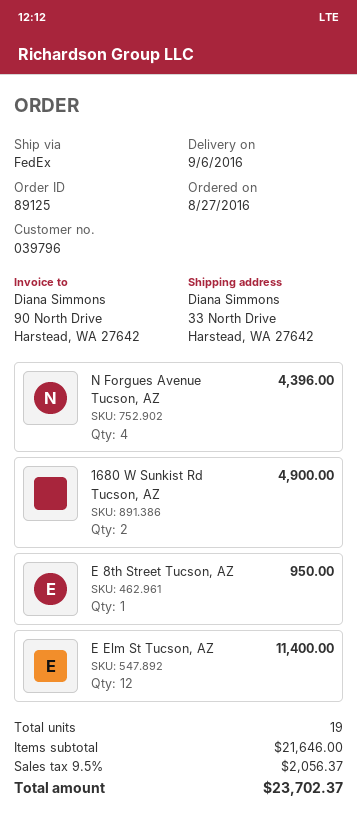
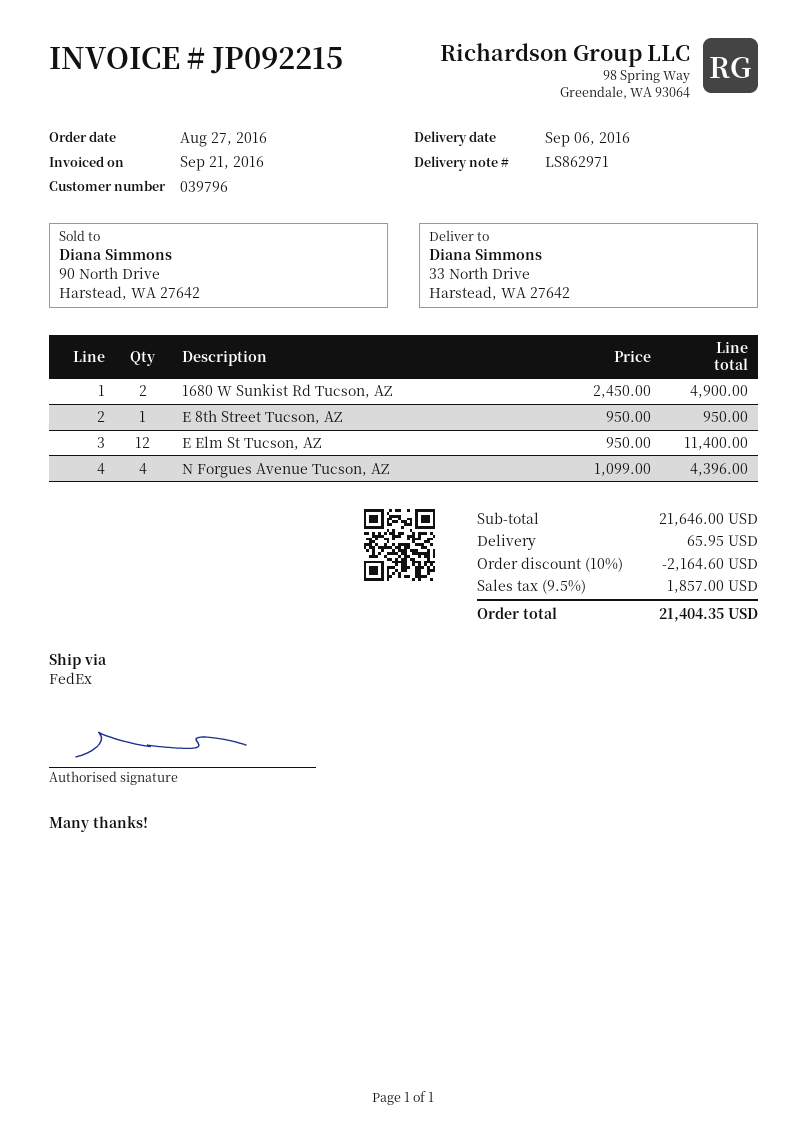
discount: none -> 10% = 2164.60
shipping: none -> 65.95
tax: 9.5% = 2056.37 -> 9.5% = 1857.00
total: 23702.37 -> 21404.35

